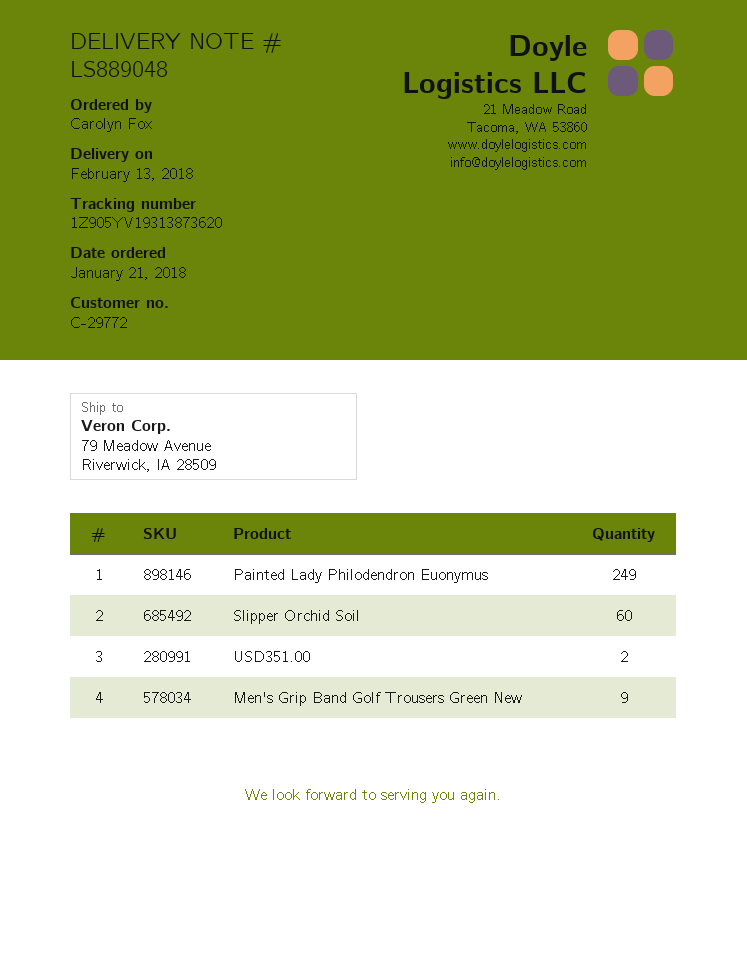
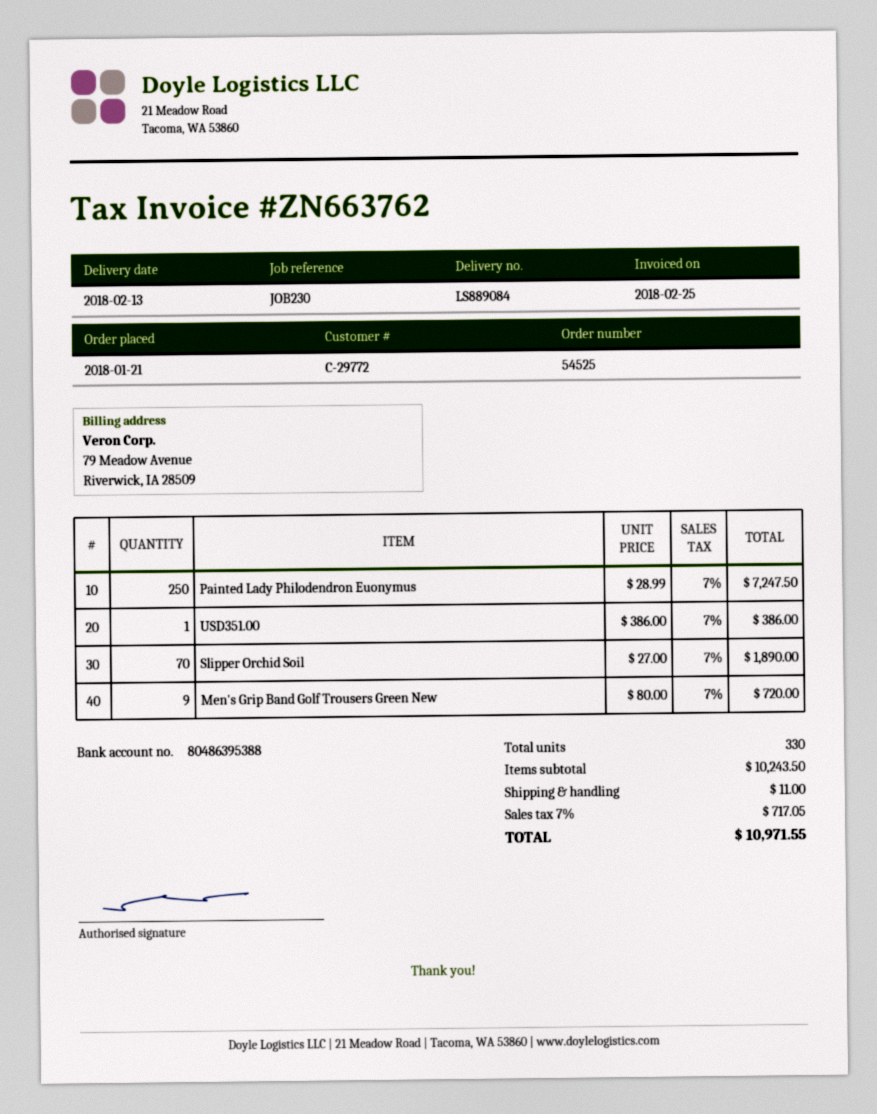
delivery note number: LS889048 -> LS889084
Painted Lady Philodendron Euonymus: 249 -> 250
Slipper Orchid Soil: 60 -> 70
USD351.00: 2 -> 1

